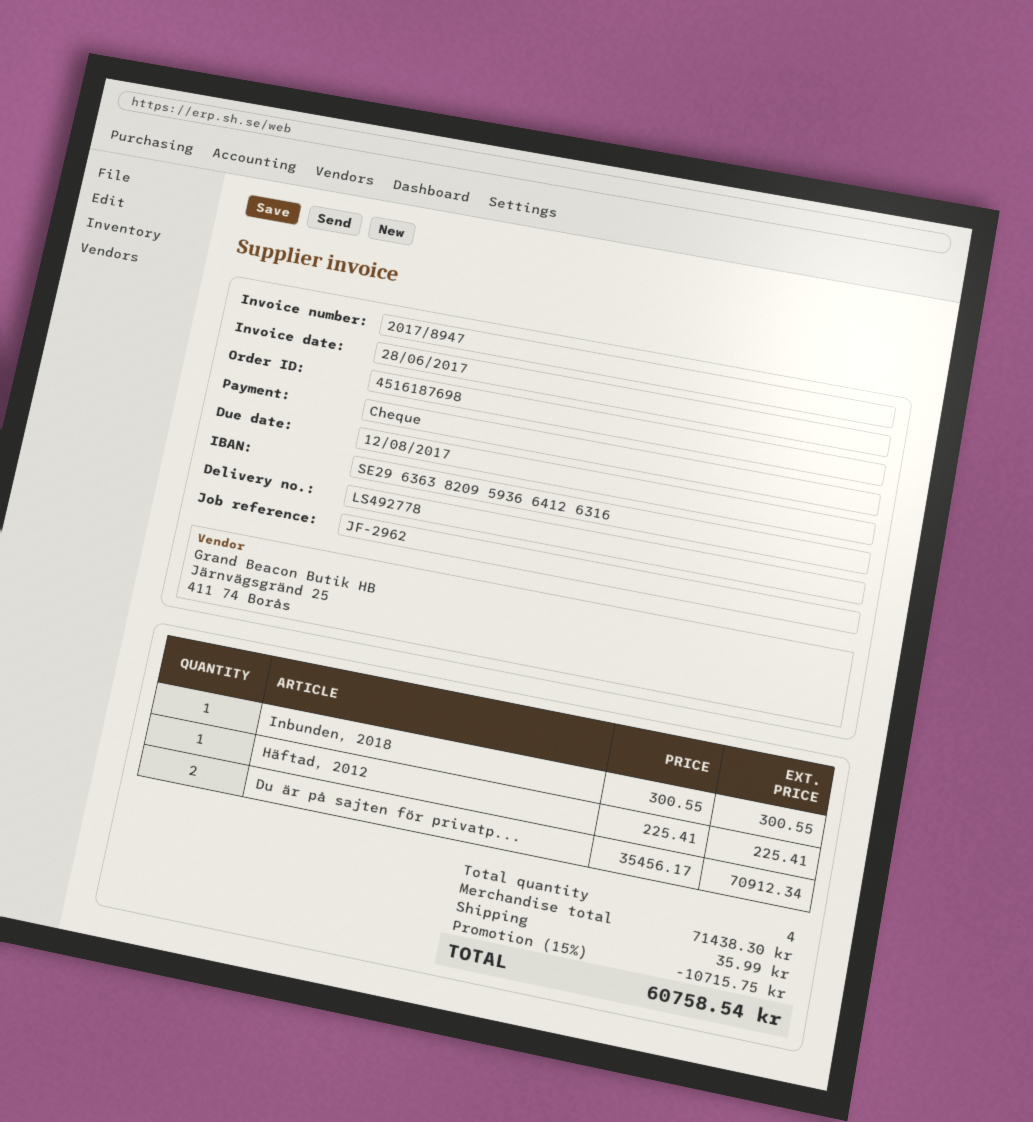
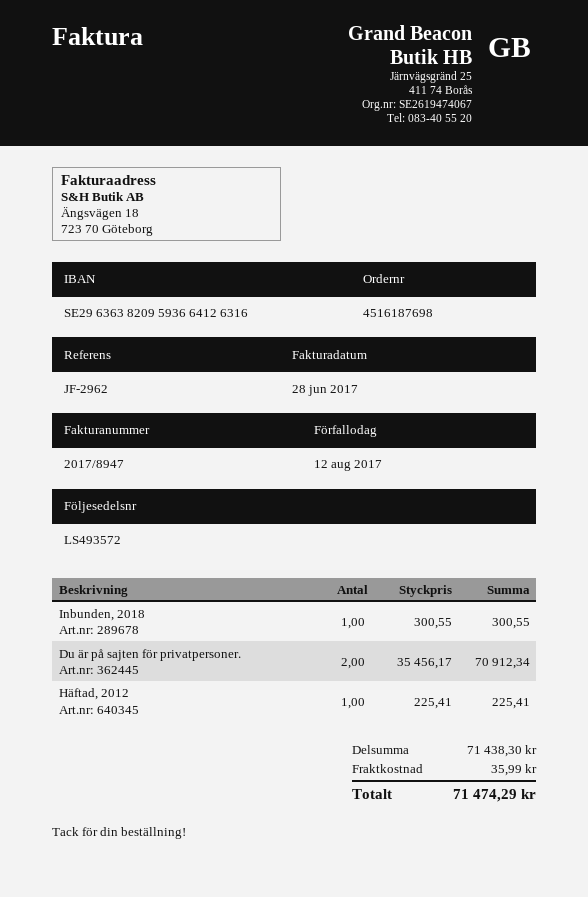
delivery note number: LS492778 -> LS493572
discount: 15% = 10715.75 -> none
total: 60758.54 -> 71474.29

